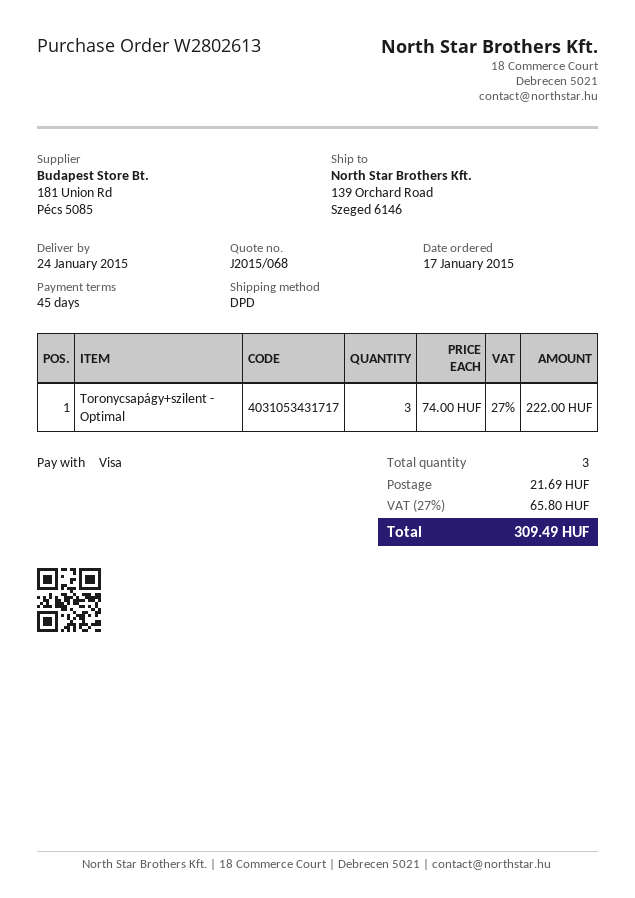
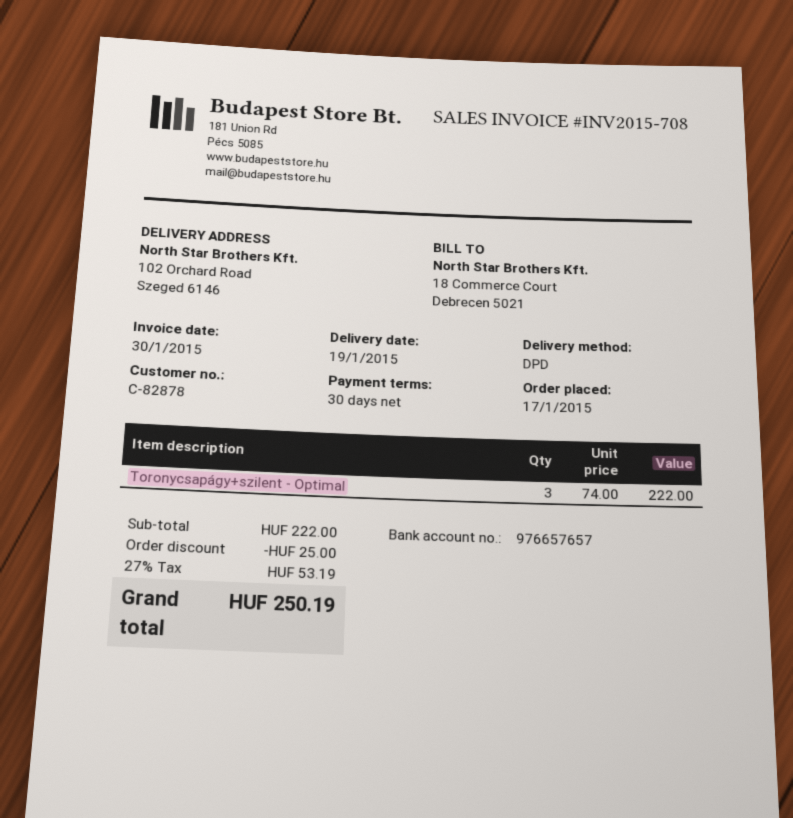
delivery date: 2015-01-24 -> 2015-01-19
payment terms: 45 days -> 30 days
ship to: 139 Orchard Road, Szeged 6146 -> 102 Orchard Road, Szeged 6146
discount: none -> 25.00
shipping: 21.69 -> none
tax: 27% = 65.80 -> 27% = 53.19
total: 309.49 -> 250.19

